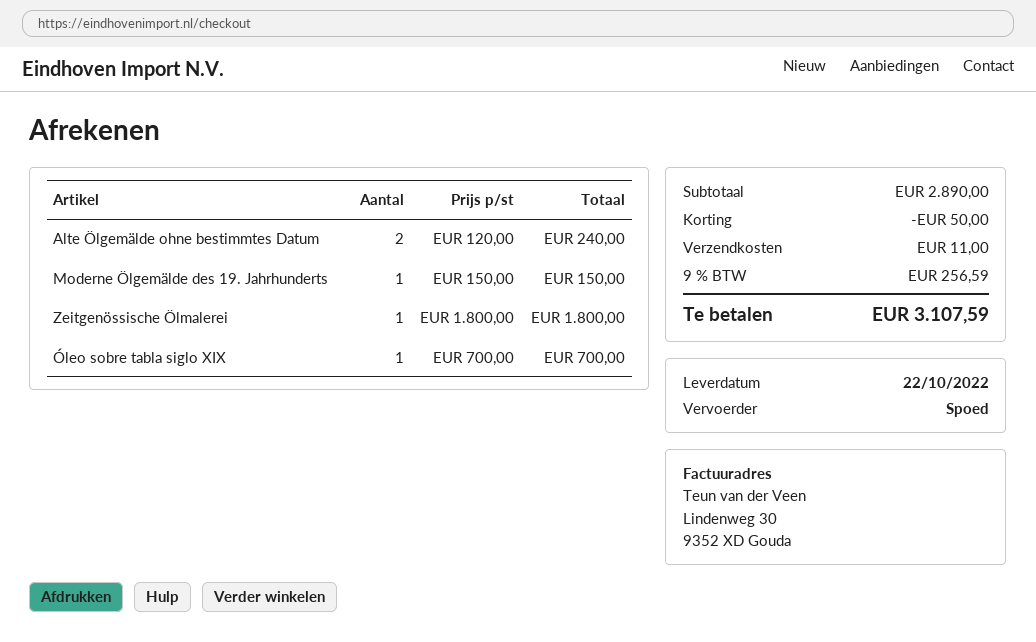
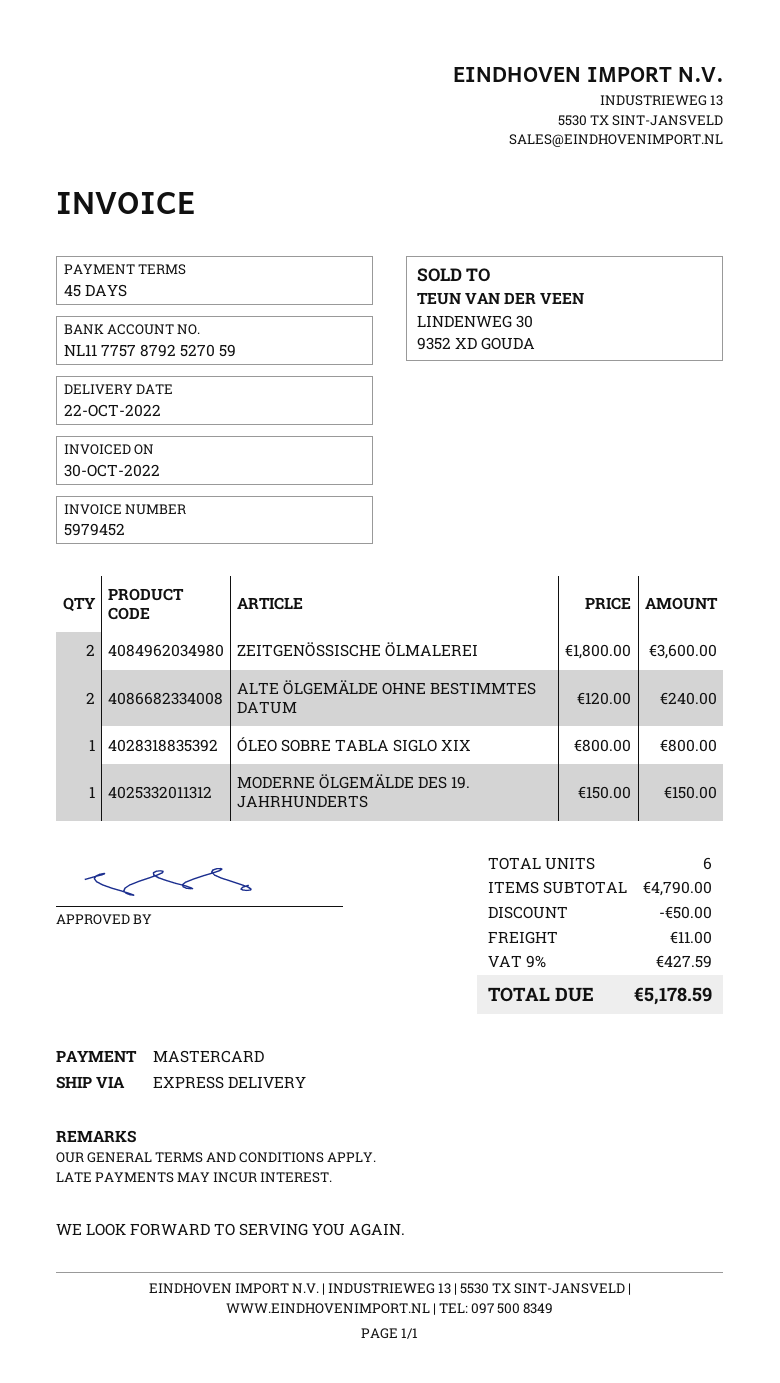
Zeitgenössische Ölmalerei: 1 x 1800.00 = 1800.00 -> 2 x 1800.00 = 3600.00
Óleo sobre tabla siglo XIX: 1 x 700.00 = 700.00 -> 1 x 800.00 = 800.00
subtotal: 2890.00 -> 4790.00
tax: 9% = 256.59 -> 9% = 427.59
total: 3107.59 -> 5178.59

